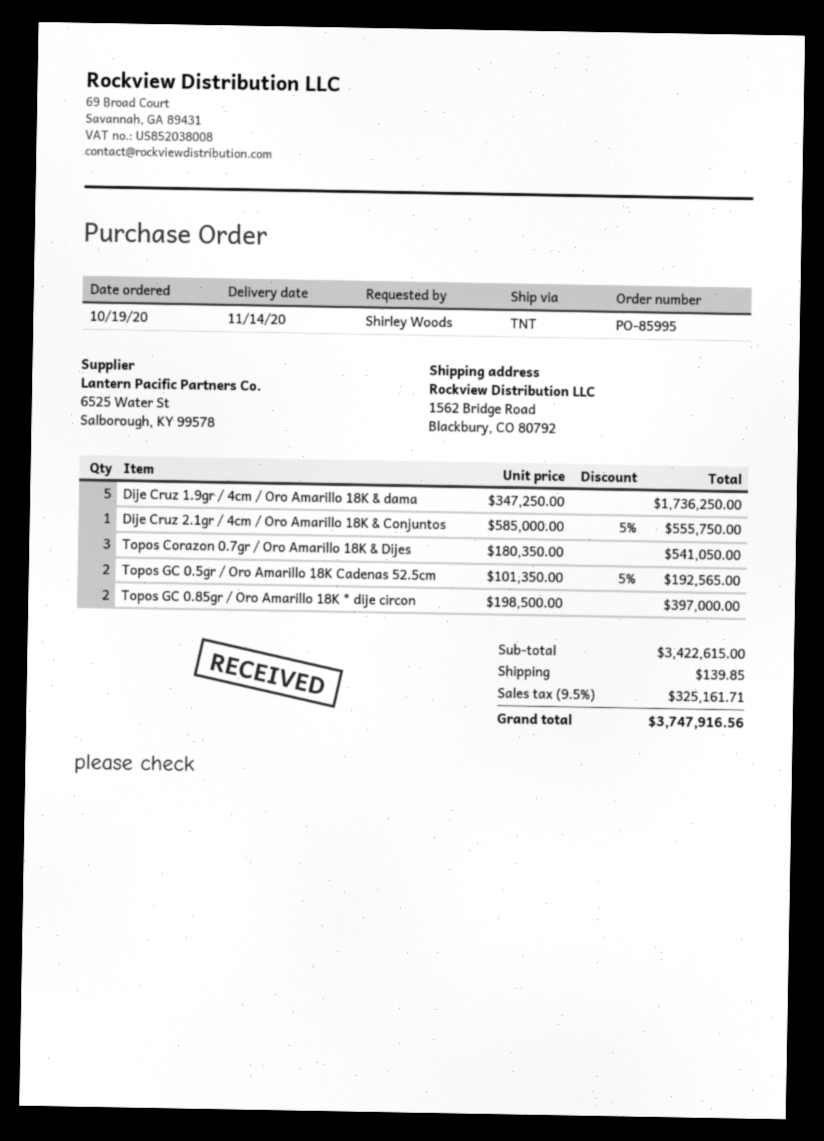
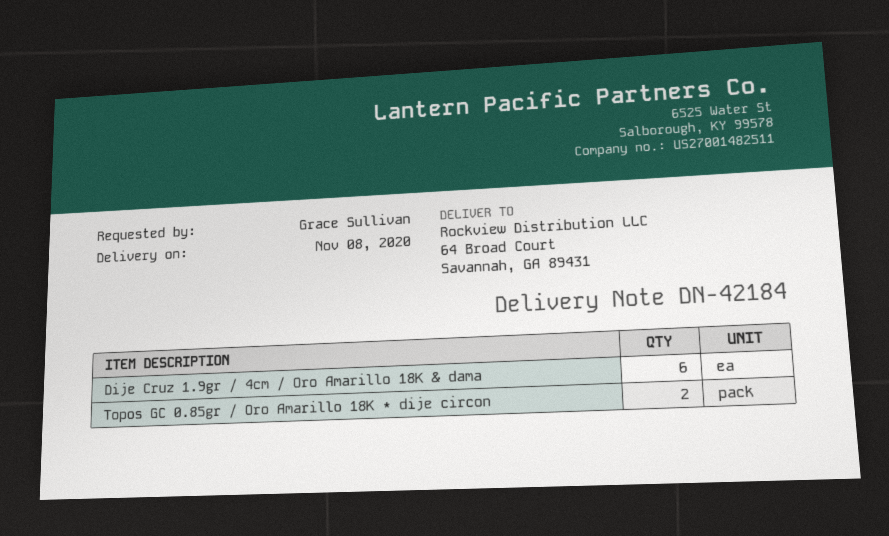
delivery date: 2020-11-14 -> 2020-11-08
ordered by: Shirley Woods -> Grace Sullivan
ship to: 1562 Bridge Road, Blackbury, CO 80792 -> 64 Broad Court, Savannah, GA 89431
Dije Cruz 1.9gr / 4cm / Oro Amarillo 18K & dama: 5 -> 6
Dije Cruz 2.1gr / 4cm / Oro Amarillo 18K & Conjuntos: 1 -> none
Topos Corazon 0.7gr / Oro Amarillo 18K & Dijes: 3 -> none
Topos GC 0.5gr / Oro Amarillo 18K Cadenas 52.5cm: 2 -> none

